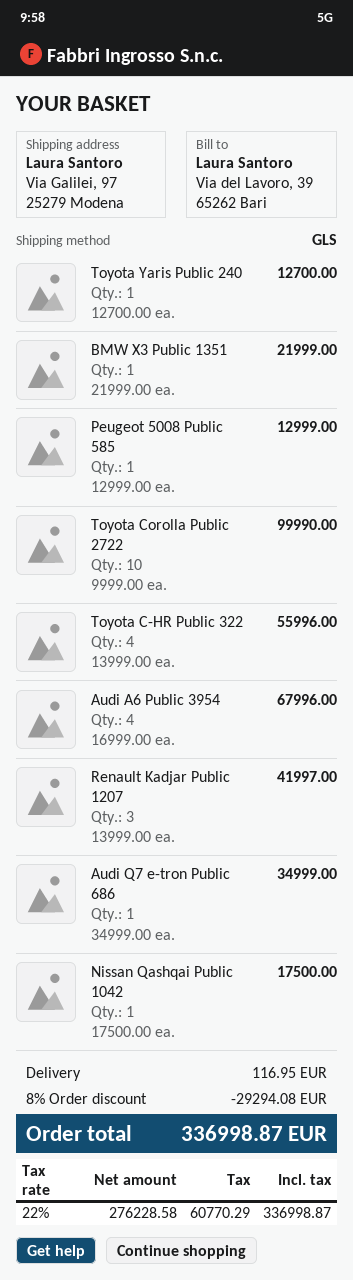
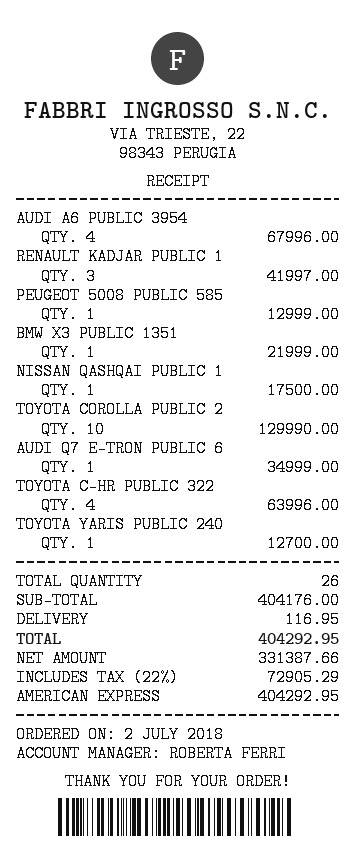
Toyota Corolla Public 2722: 10 for 99990.00 -> 10 for 129990.00
Toyota C-HR Public 322: 4 for 55996.00 -> 4 for 63996.00
discount: 8% = 29294.08 -> none
net: 276228.58 -> 331387.66
tax: 22% = 60770.29 -> 22% = 72905.29
total: 336998.87 -> 404292.95

